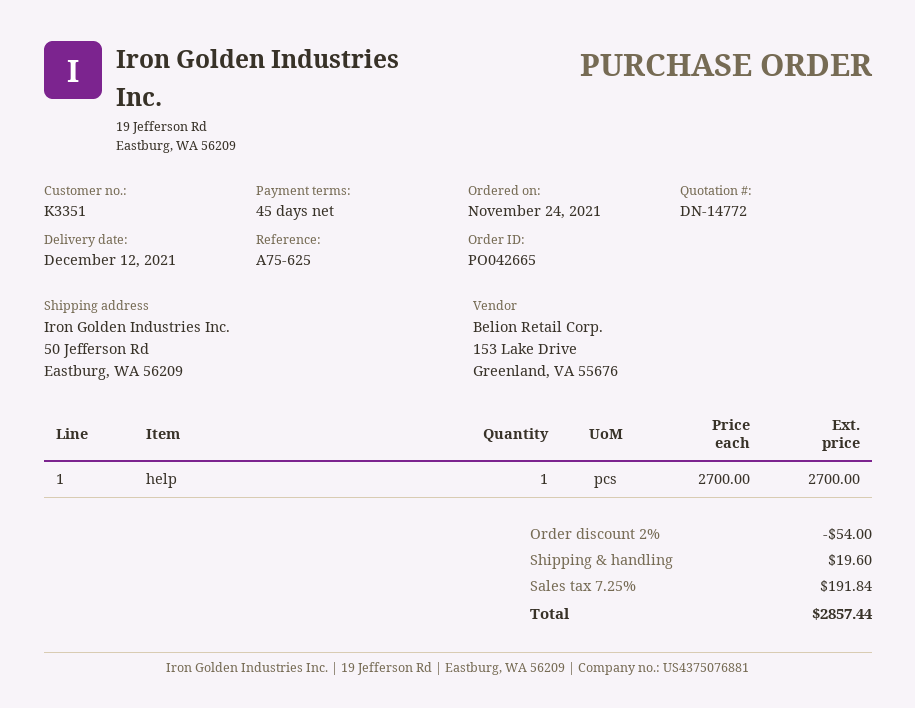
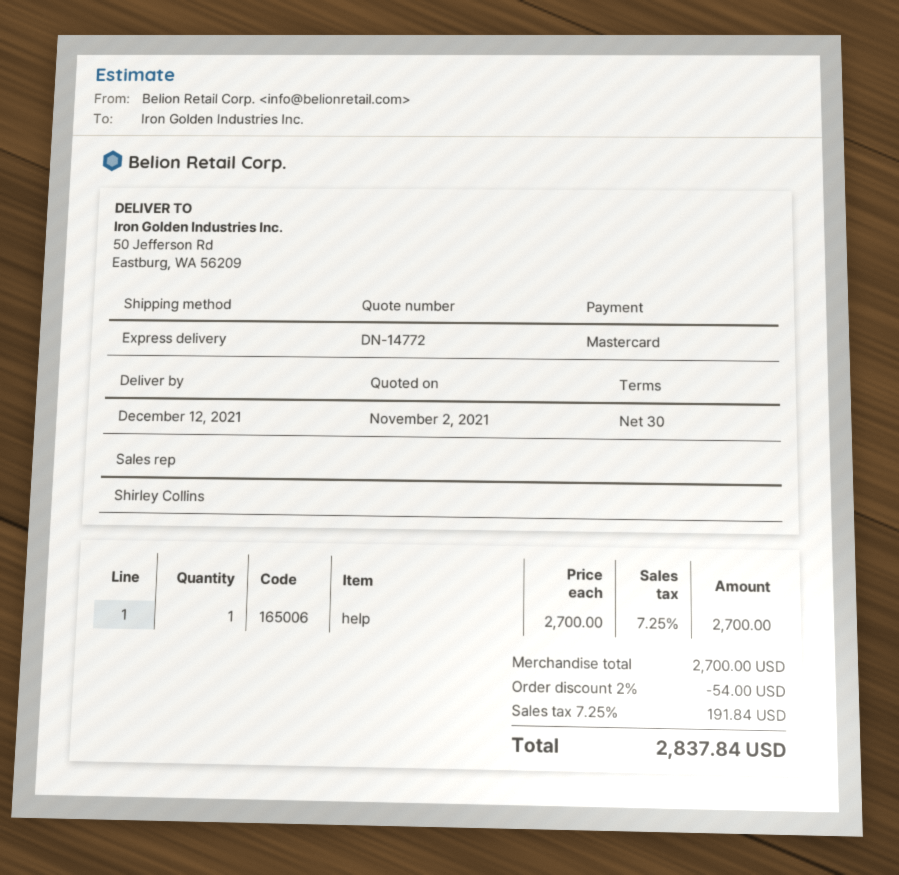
payment terms: 45 days -> 30 days
shipping: 19.60 -> none
total: 2857.44 -> 2837.84

